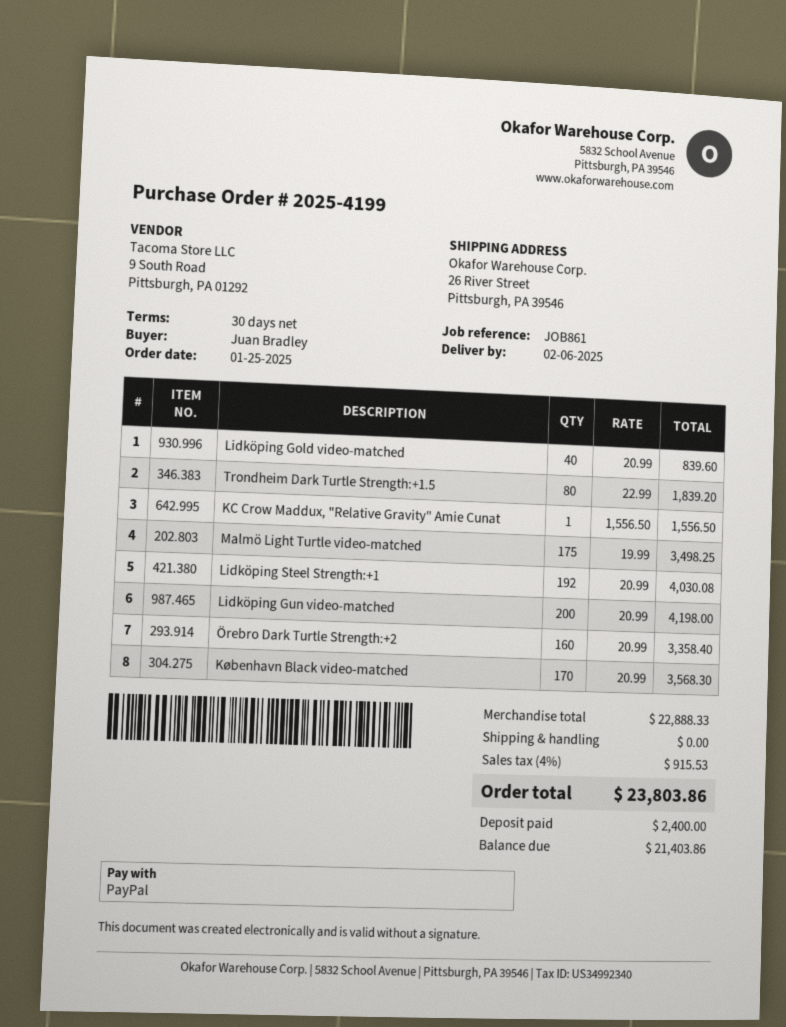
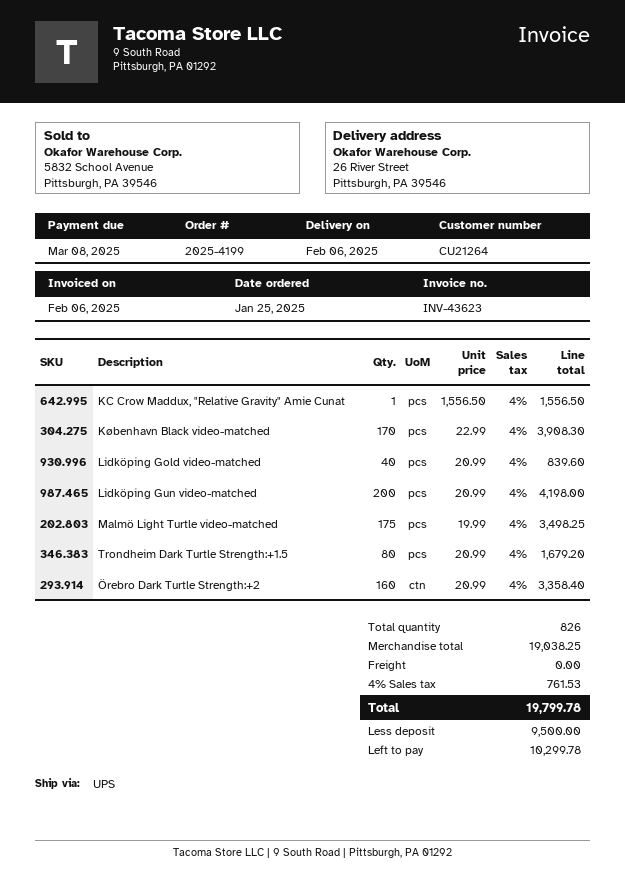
Trondheim Dark Turtle Strength:+1.5: 80 x 22.99 = 1839.20 -> 80 x 20.99 = 1679.20
Lidköping Steel Strength:+1: 192 x 20.99 = 4030.08 -> none
København Black video-matched: 170 x 20.99 = 3568.30 -> 170 x 22.99 = 3908.30
subtotal: 22888.33 -> 19038.25
tax: 4% = 915.53 -> 4% = 761.53
total: 23803.86 -> 19799.78
deposit: 2400.00 -> 9500.00
balance: 21403.86 -> 10299.78

